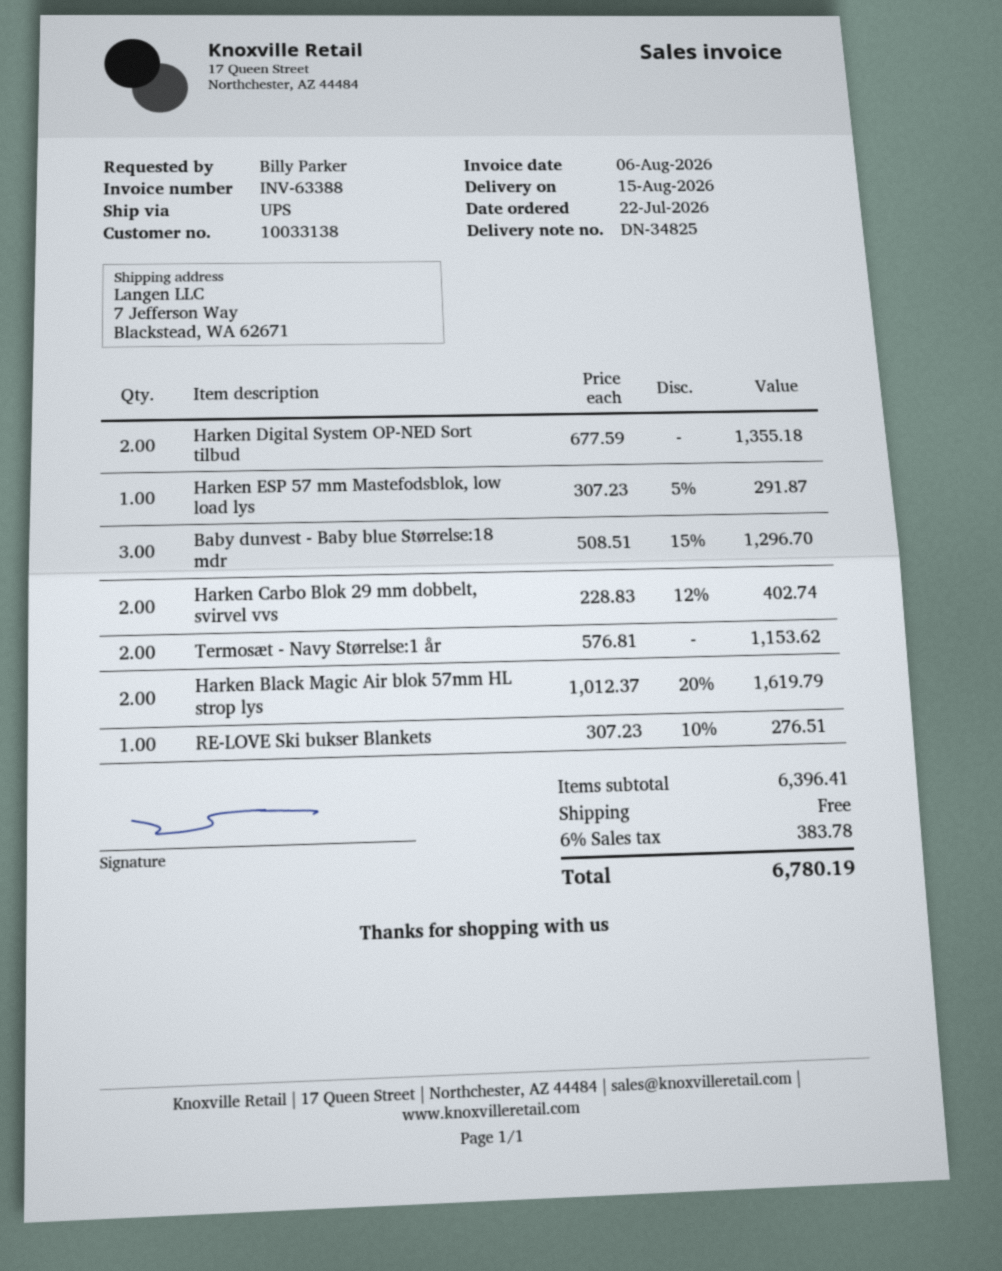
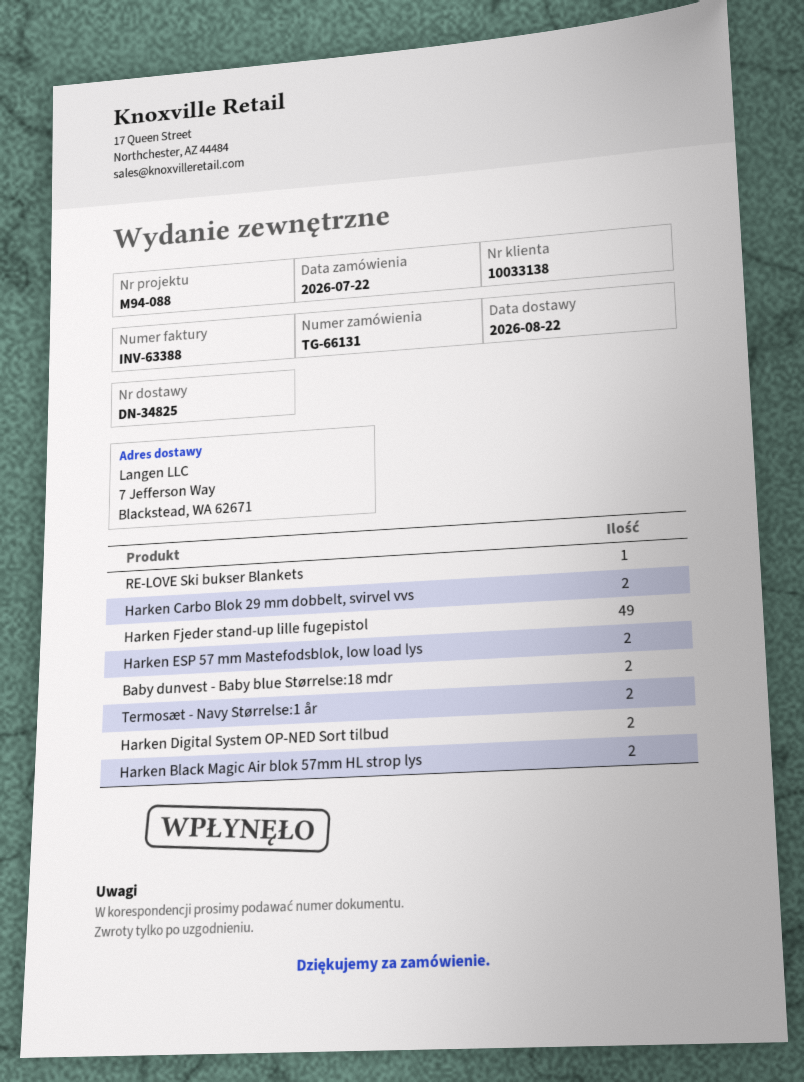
delivery date: 2026-08-15 -> 2026-08-22
Harken ESP 57 mm Mastefodsblok, low load lys: 1 -> 2
Baby dunvest - Baby blue Størrelse:18 mdr: 3 -> 2
Harken Fjeder stand-up lille fugepistol: none -> 49

